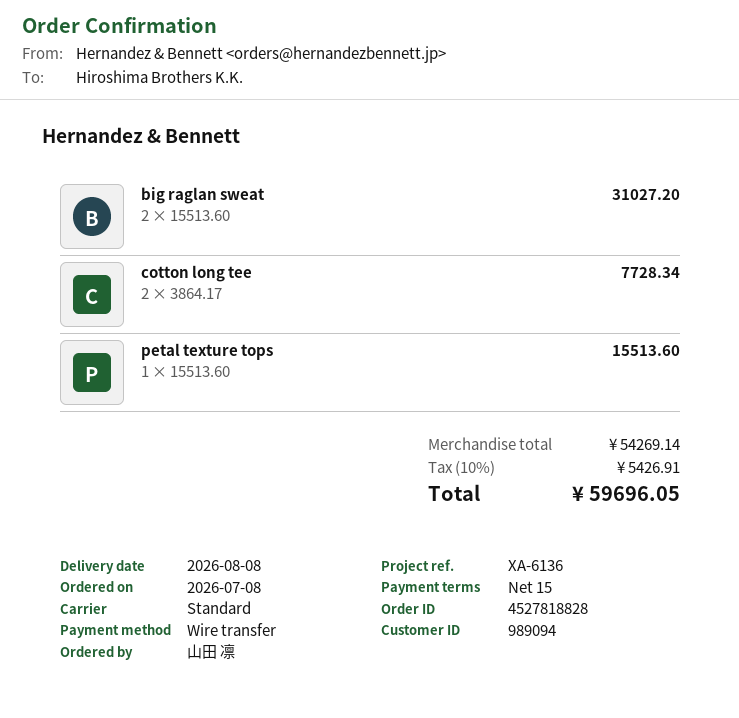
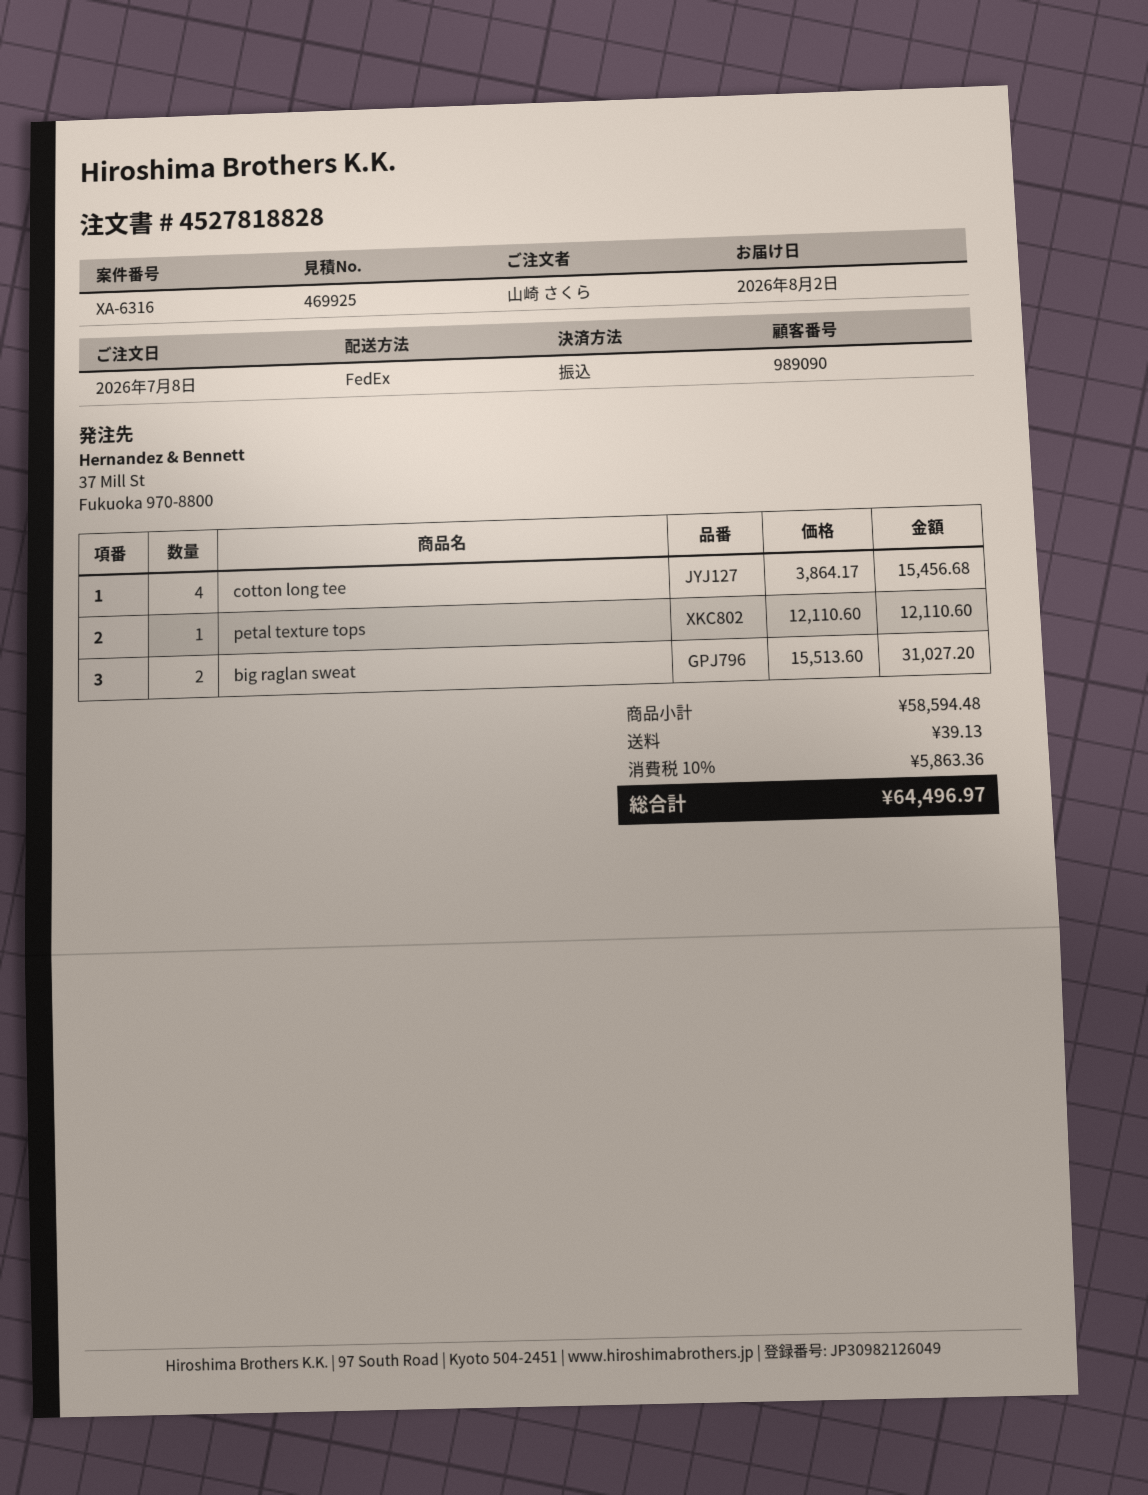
delivery date: 2026-08-08 -> 2026-08-02
customer number: 989094 -> 989090
reference: XA-6136 -> XA-6316
ordered by: 山田 凛 -> 山崎 さくら
shipping method: standard -> FedEx
cotton long tee: 2 x 3864.17 = 7728.34 -> 4 x 3864.17 = 15456.68
petal texture tops: 1 x 15513.60 = 15513.60 -> 1 x 12110.60 = 12110.60
subtotal: 54269.14 -> 58594.48
shipping: none -> 39.13
tax: 10% = 5426.91 -> 10% = 5863.36
total: 59696.05 -> 64496.97

